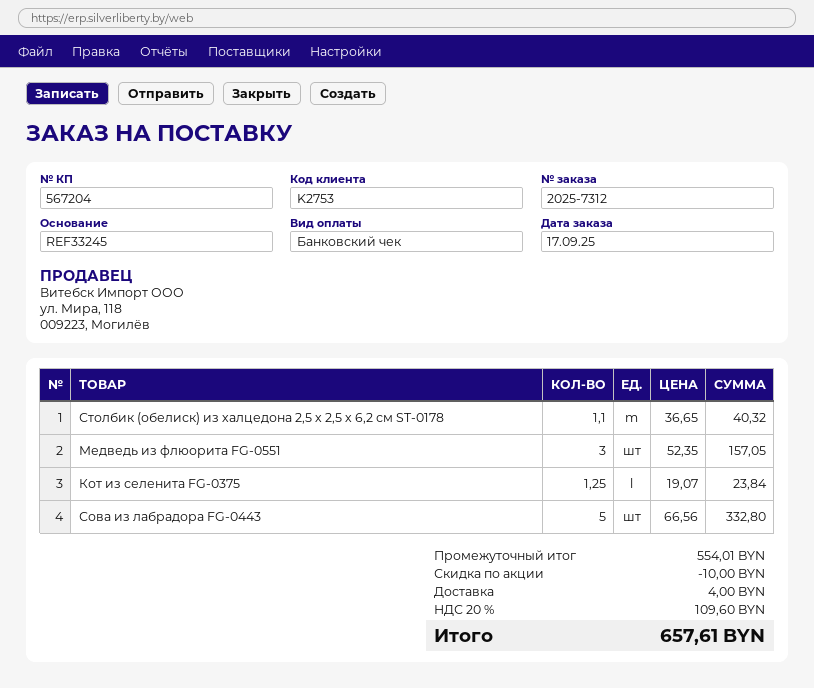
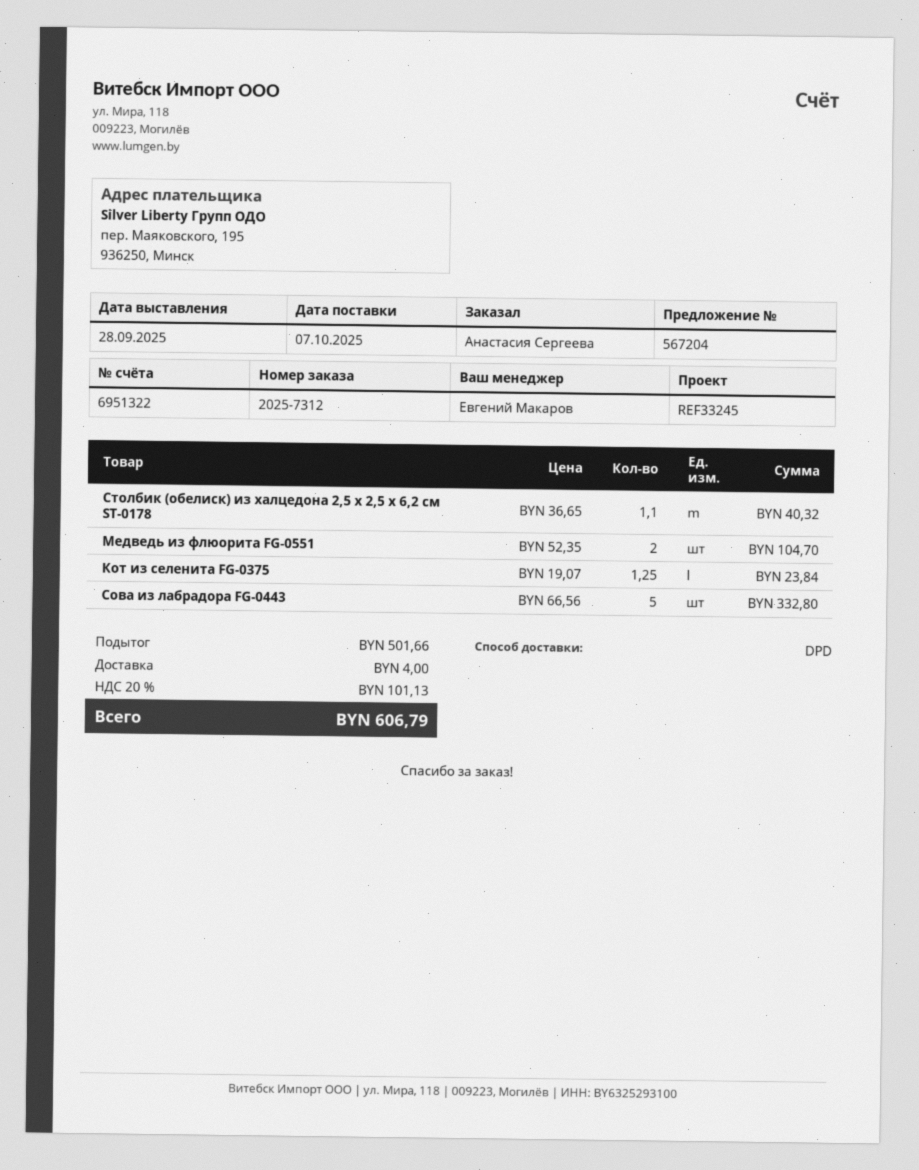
Медведь из флюорита FG-0551: 3 x 52.35 = 157.05 -> 2 x 52.35 = 104.70
subtotal: 554.01 -> 501.66
discount: 10.00 -> none
tax: 20% = 109.60 -> 20% = 101.13
total: 657.61 -> 606.79

